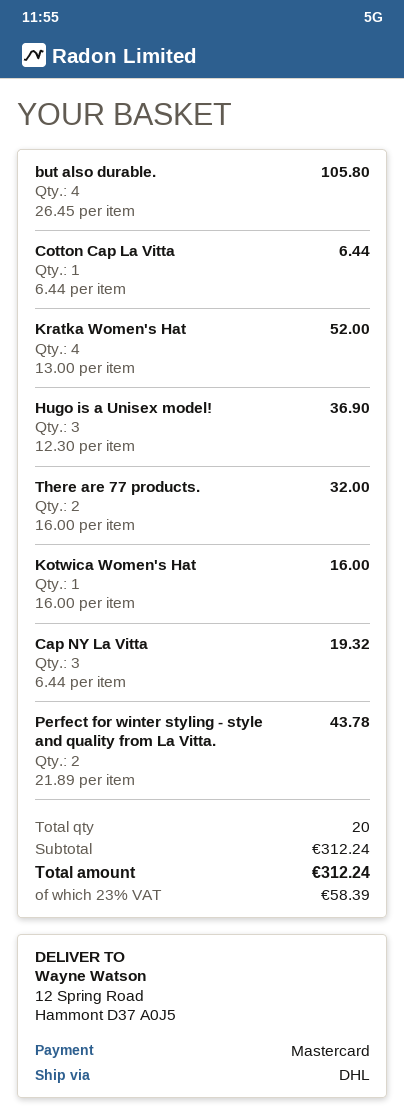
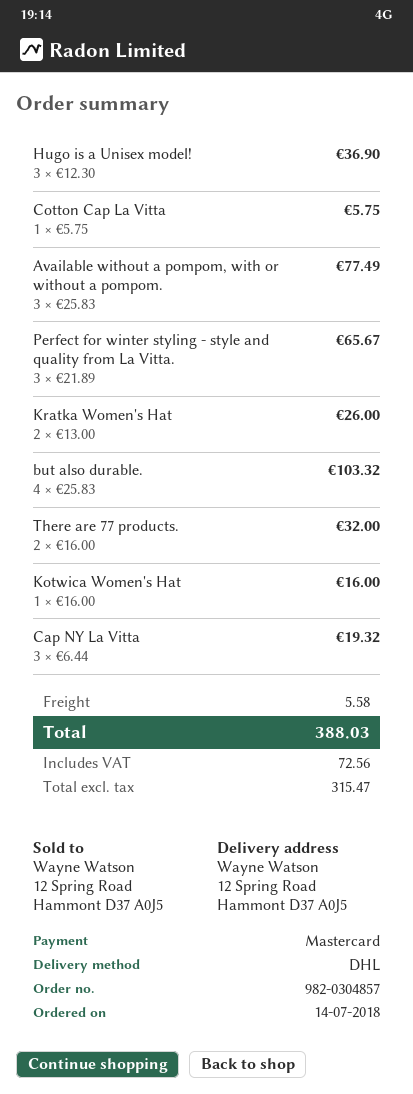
but also durable.: 4 x 26.45 = 105.80 -> 4 x 25.83 = 103.32
Cotton Cap La Vitta: 1 x 6.44 = 6.44 -> 1 x 5.75 = 5.75
Kratka Women's Hat: 4 x 13.00 = 52.00 -> 2 x 13.00 = 26.00
Perfect for winter styling - style and quality from La Vitta.: 2 x 21.89 = 43.78 -> 3 x 21.89 = 65.67
Available without a pompom, with or without a pompom.: none -> 3 x 25.83 = 77.49
shipping: none -> 5.58
tax: 58.39 -> 72.56
total: 312.24 -> 388.03

